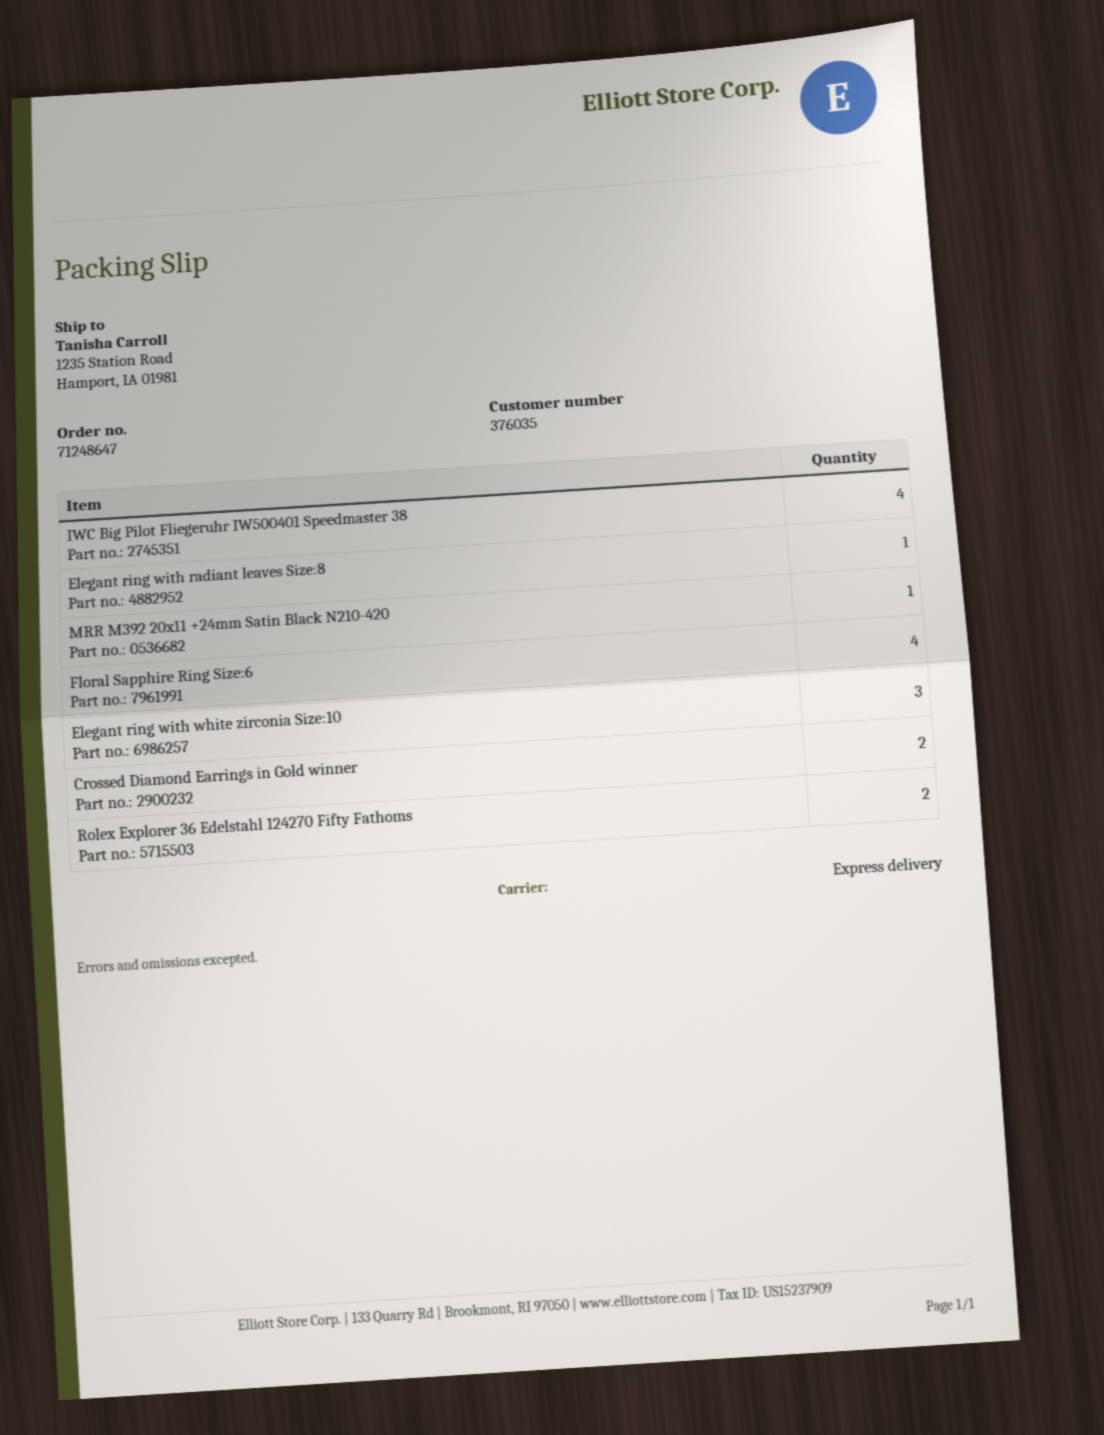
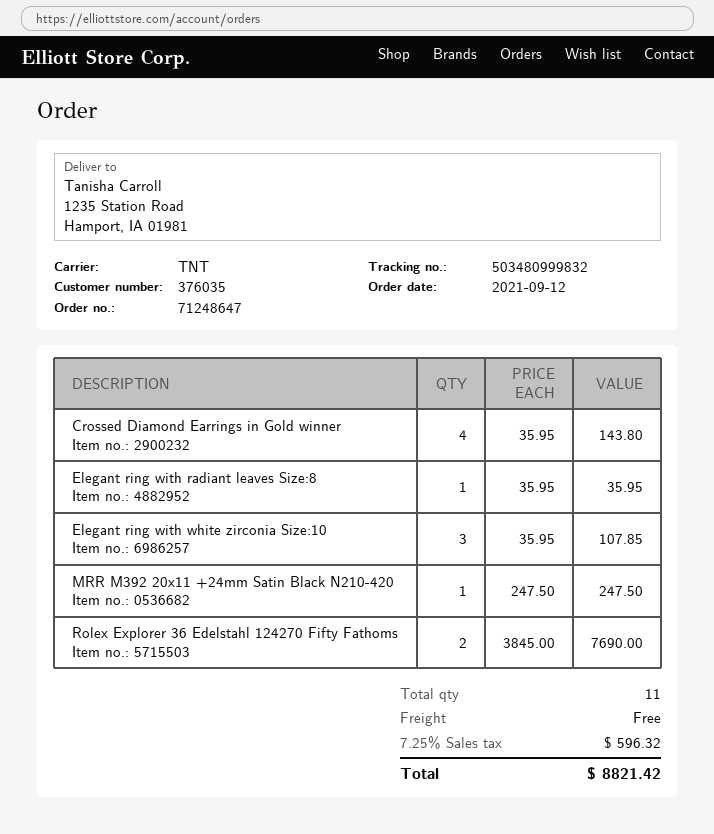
shipping method: express -> TNT
IWC Big Pilot Fliegeruhr IW500401 Speedmaster 38: 4 -> none
Floral Sapphire Ring Size:6: 4 -> none
Crossed Diamond Earrings in Gold winner: 2 -> 4

